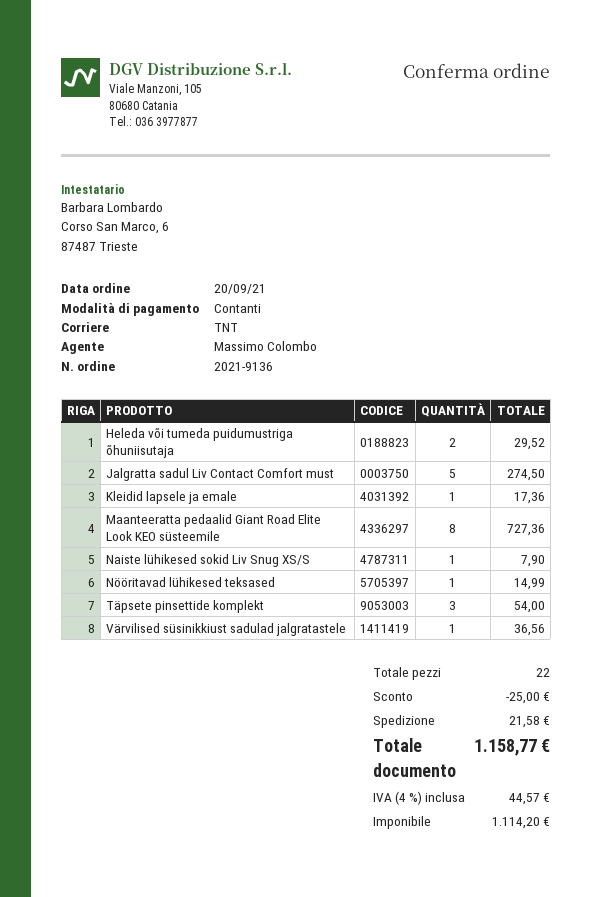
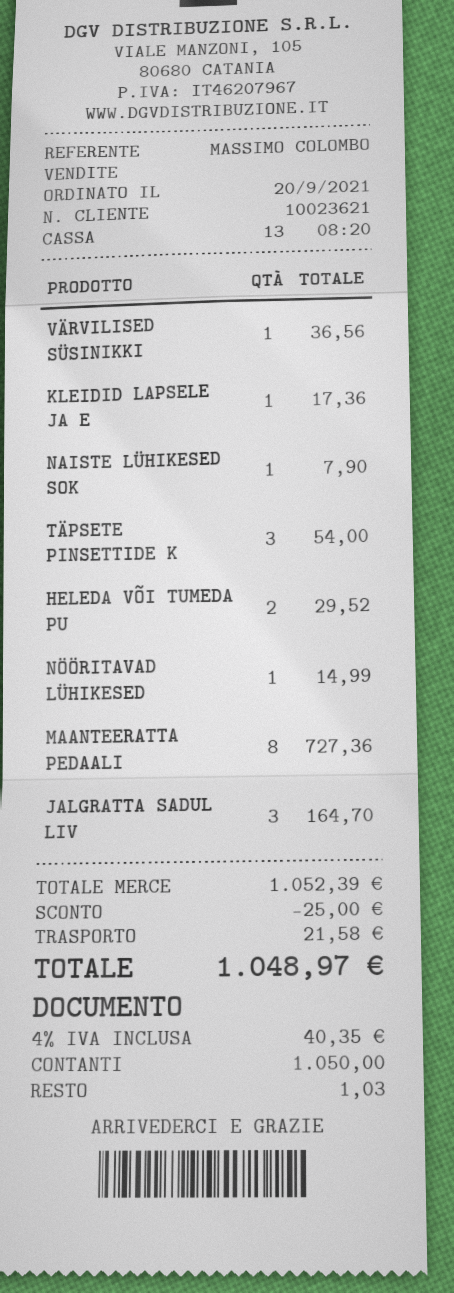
Jalgratta sadul Liv Contact Comfort must: 5 for 274.50 -> 3 for 164.70
tax: 4% = 44.57 -> 4% = 40.35
total: 1158.77 -> 1048.97

